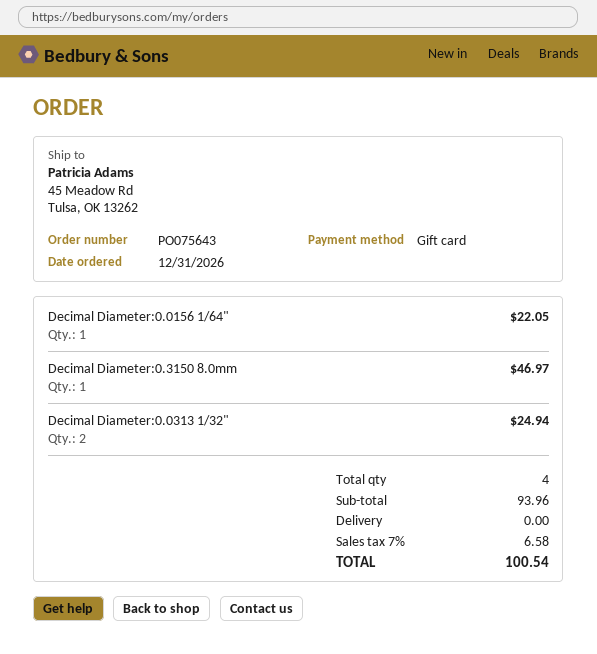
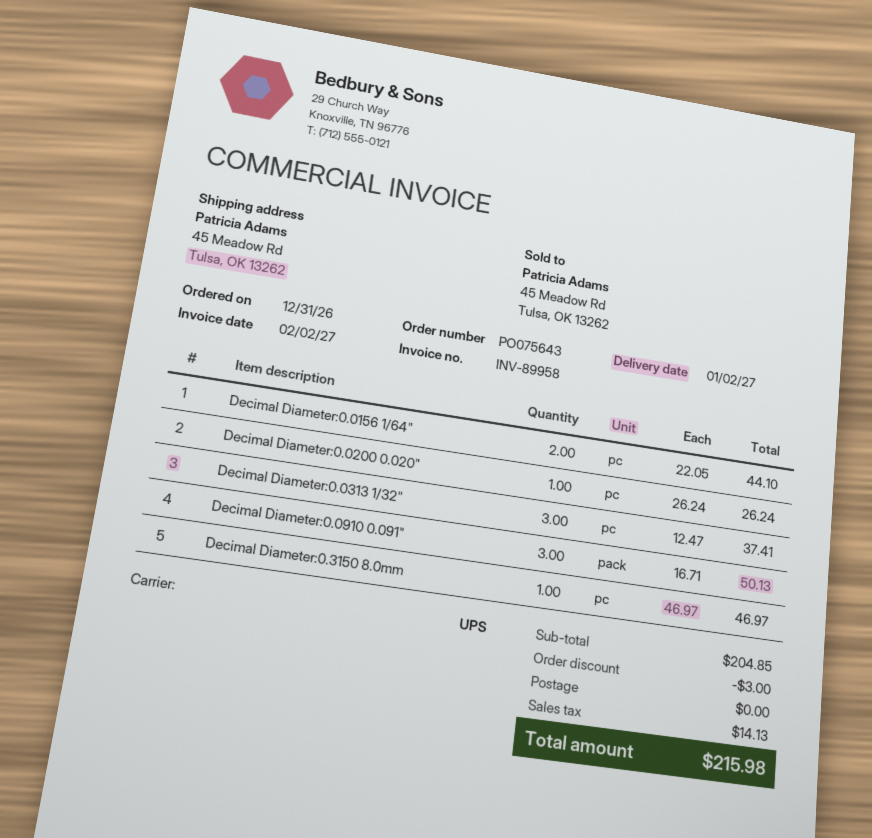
Decimal Diameter:0.0156 1/64": 1 for 22.05 -> 2 for 44.10
Decimal Diameter:0.0313 1/32": 2 for 24.94 -> 3 for 37.41
Decimal Diameter:0.0200 0.020": none -> 1 for 26.24
Decimal Diameter:0.0910 0.091": none -> 3 for 50.13
subtotal: 93.96 -> 204.85
discount: none -> 3.00
tax: 6.58 -> 14.13
total: 100.54 -> 215.98

